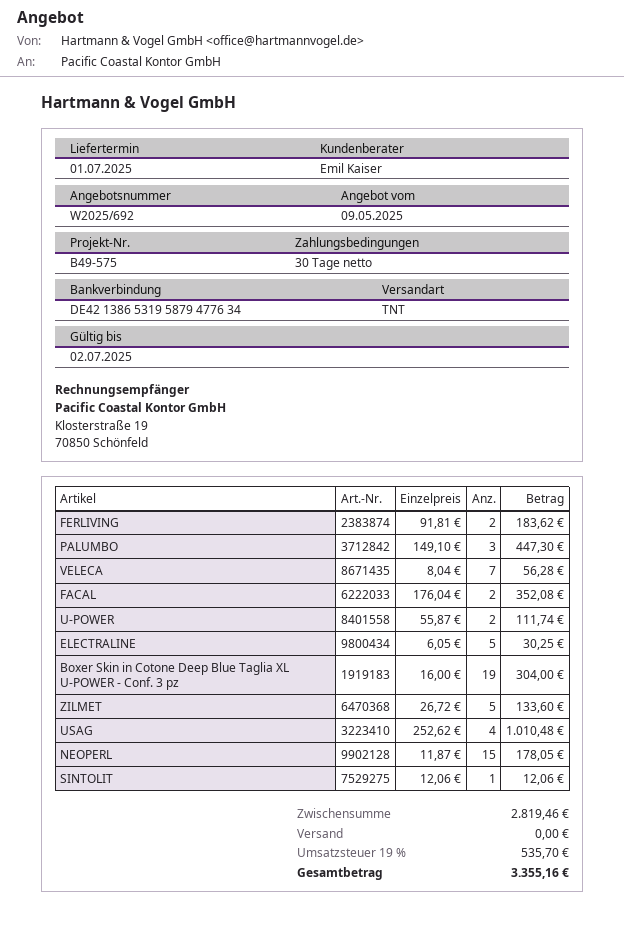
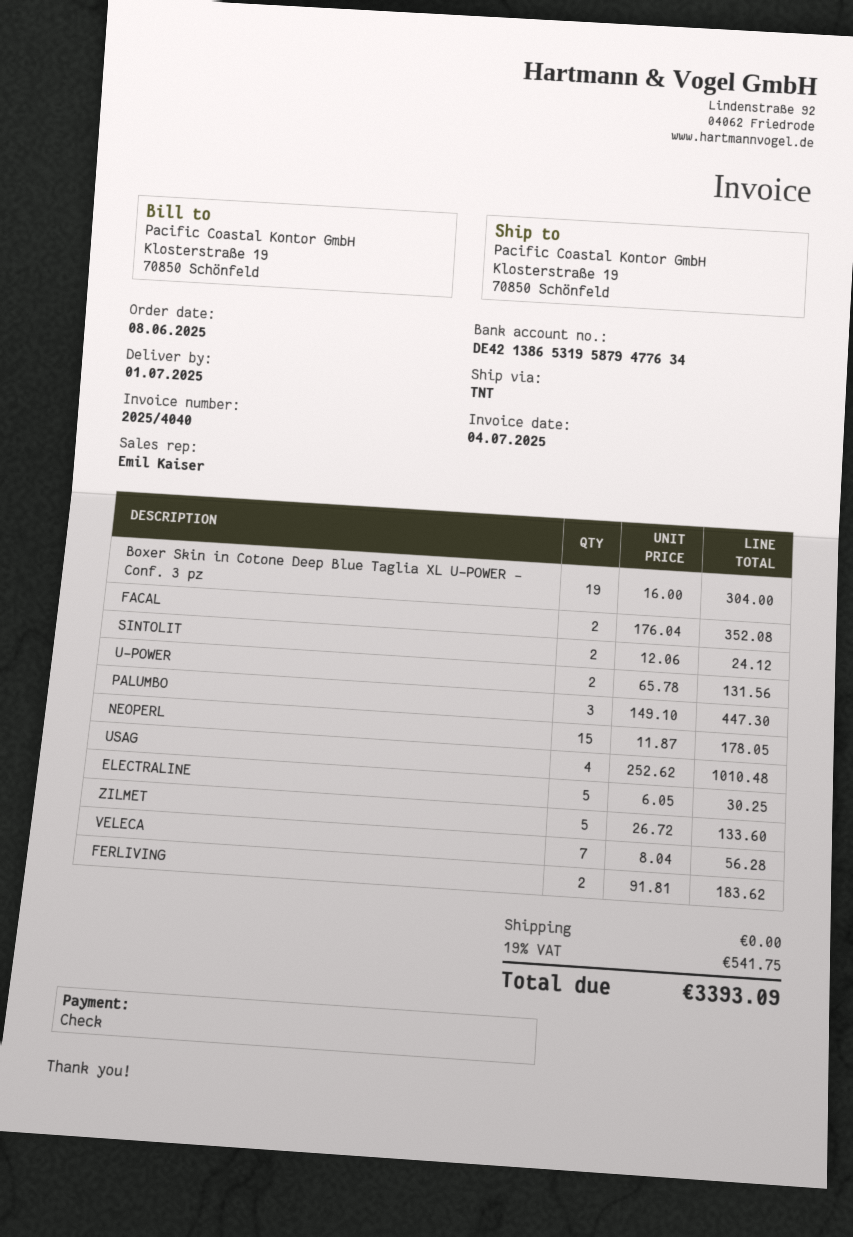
U-POWER: 2 x 55.87 = 111.74 -> 2 x 65.78 = 131.56
SINTOLIT: 1 x 12.06 = 12.06 -> 2 x 12.06 = 24.12
tax: 19% = 535.70 -> 19% = 541.75
total: 3355.16 -> 3393.09

